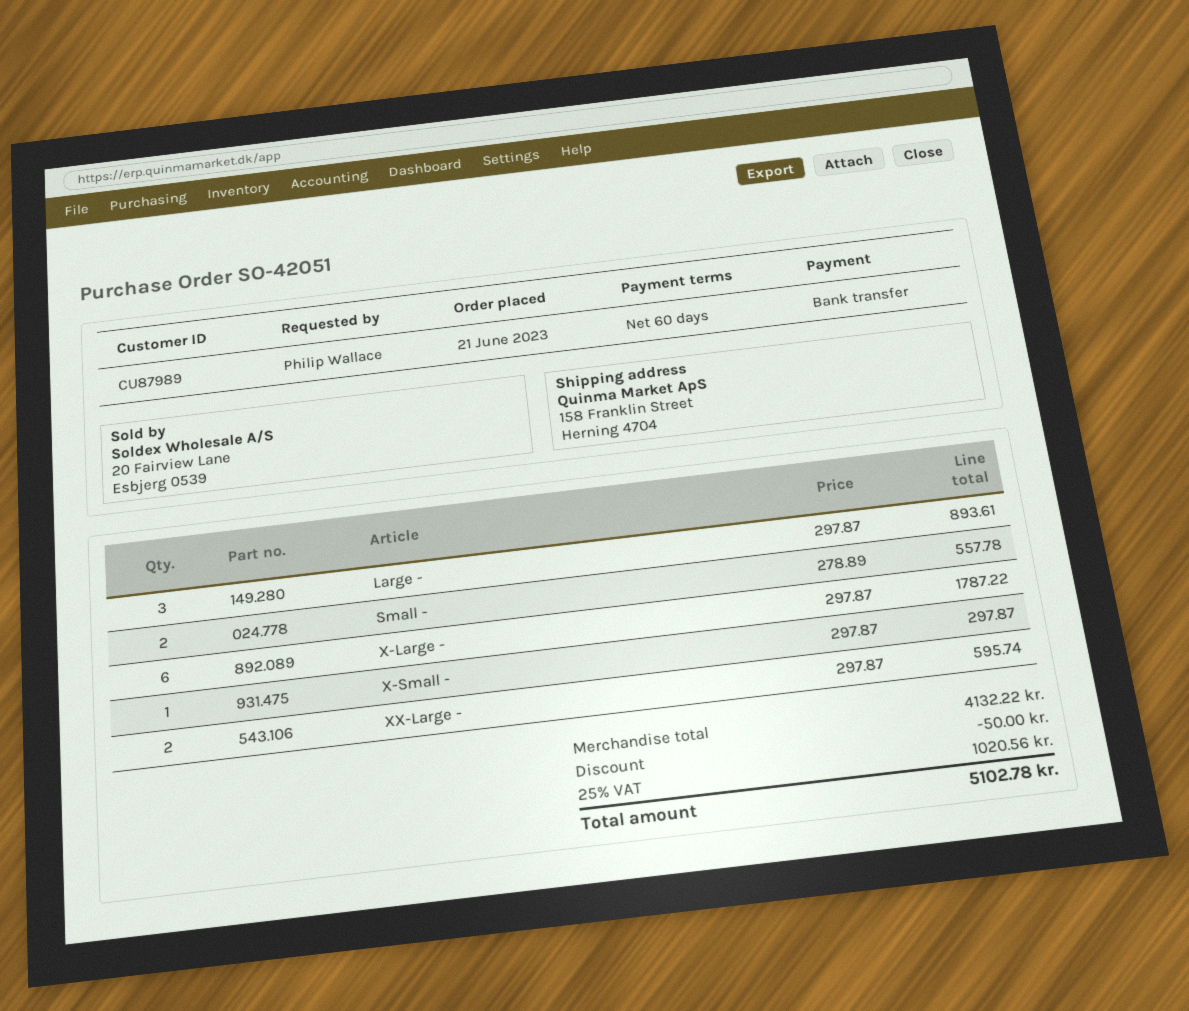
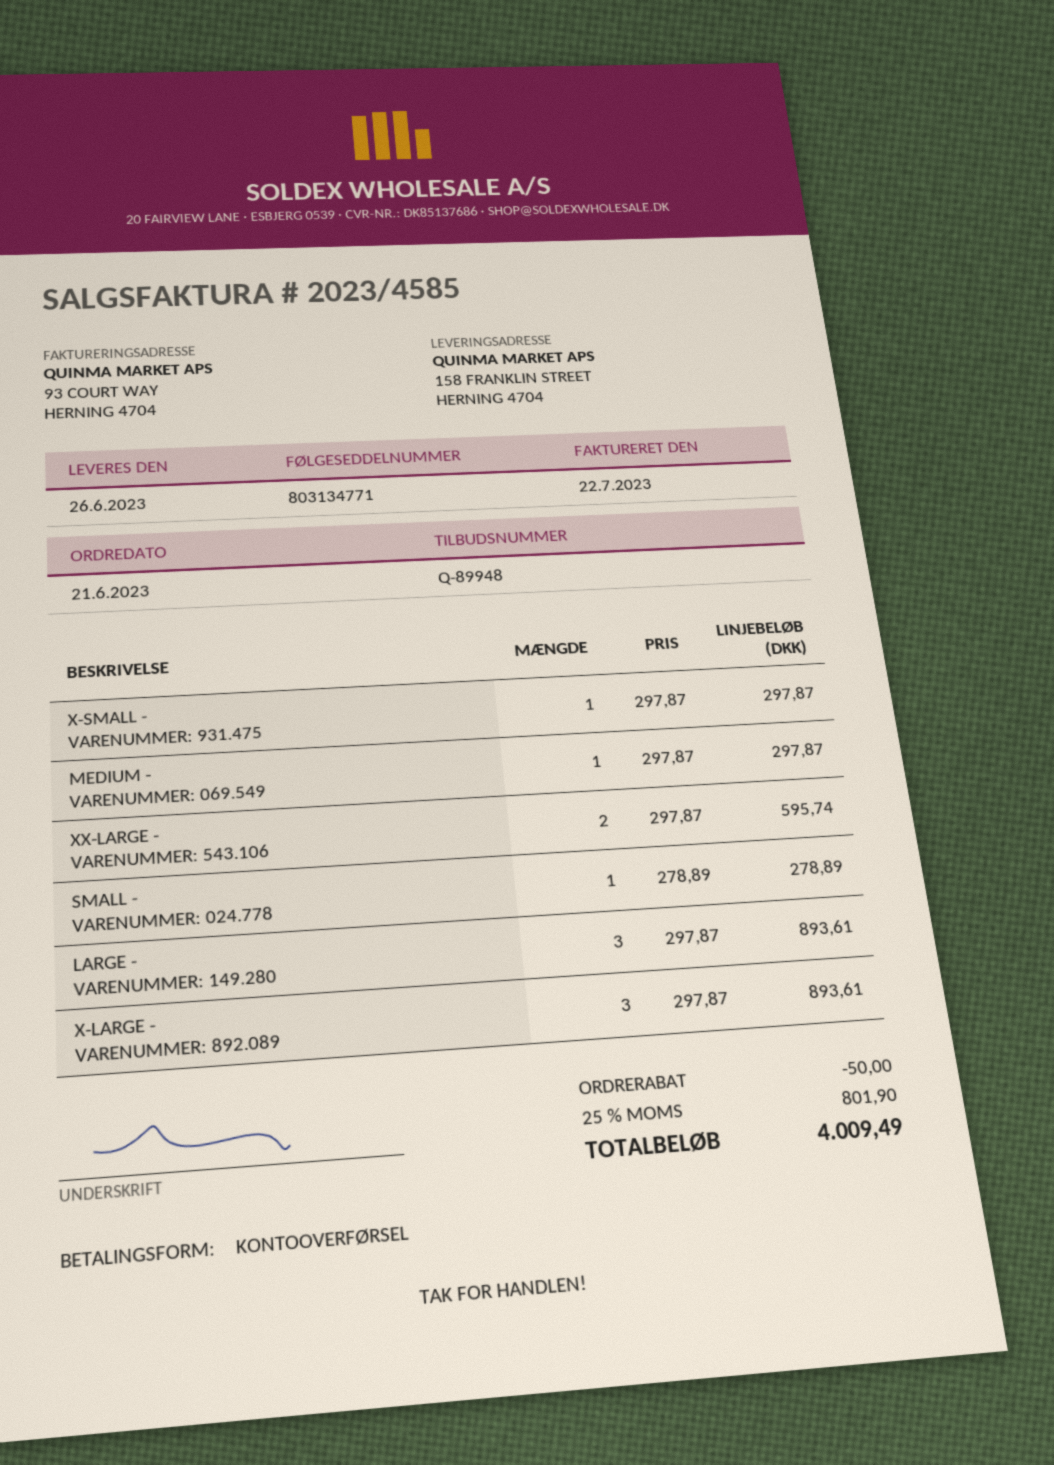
Small -: 2 x 278.89 = 557.78 -> 1 x 278.89 = 278.89
X-Large -: 6 x 297.87 = 1787.22 -> 3 x 297.87 = 893.61
MEDIUM -: none -> 1 x 297.87 = 297.87
tax: 25% = 1020.56 -> 25% = 801.90
total: 5102.78 -> 4009.49

